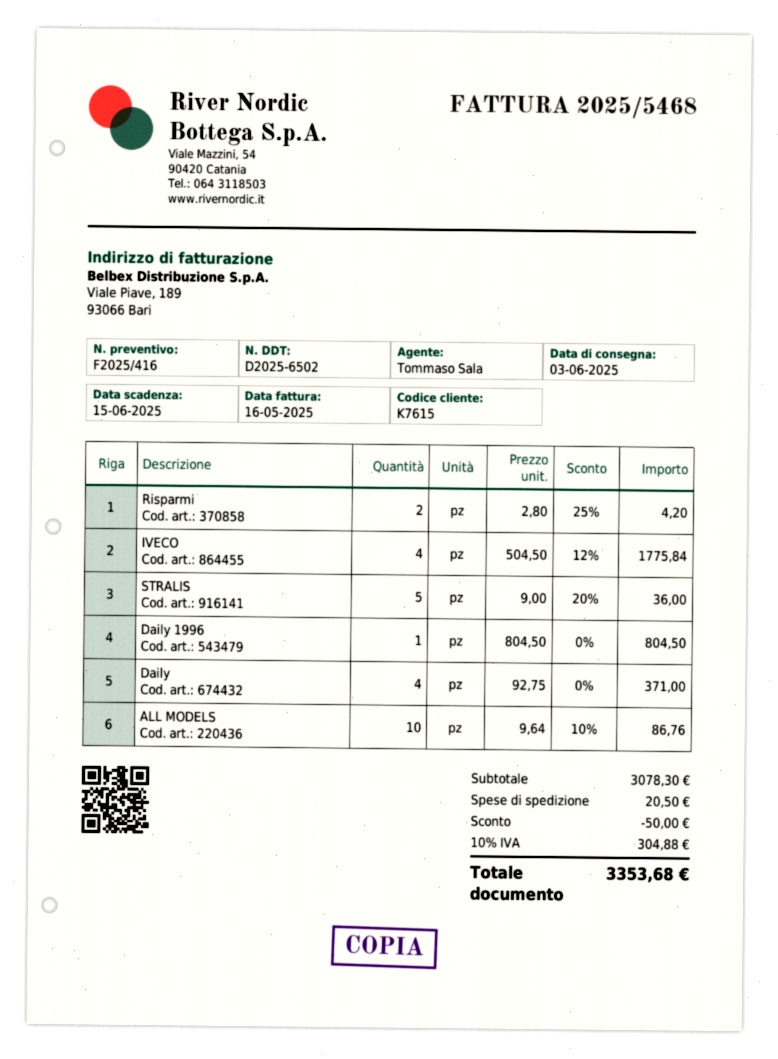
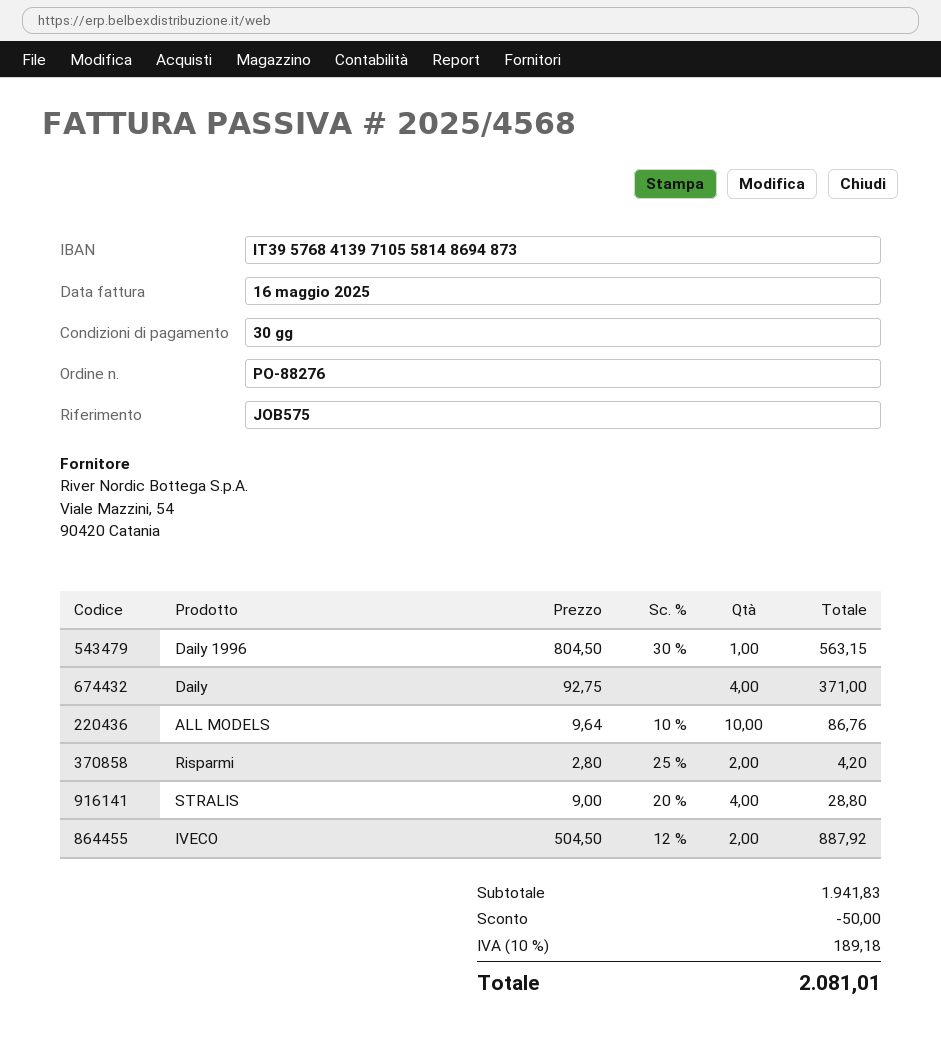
invoice number: 2025/5468 -> 2025/4568
IVECO: 4 x 504.50 - 12% = 1775.84 -> 2 x 504.50 - 12% = 887.92
STRALIS: 5 x 9.00 - 20% = 36.00 -> 4 x 9.00 - 20% = 28.80
Daily 1996: 1 x 804.50 = 804.50 -> 1 x 804.50 - 30% = 563.15
subtotal: 3078.30 -> 1941.83
shipping: 20.50 -> none
tax: 10% = 304.88 -> 10% = 189.18
total: 3353.68 -> 2081.01

